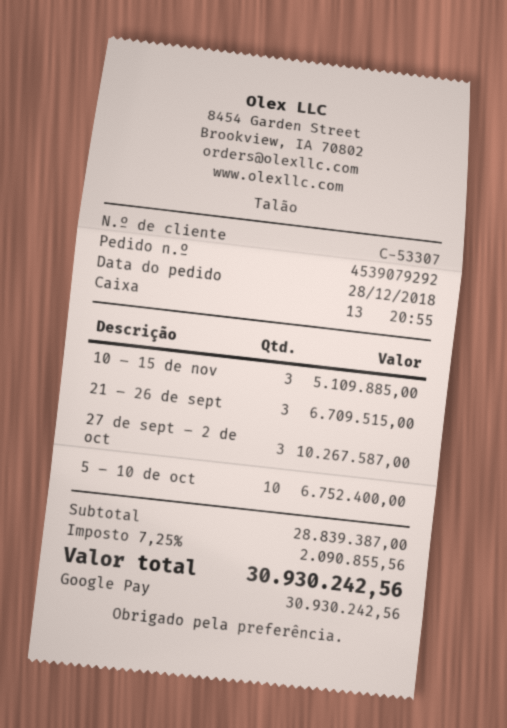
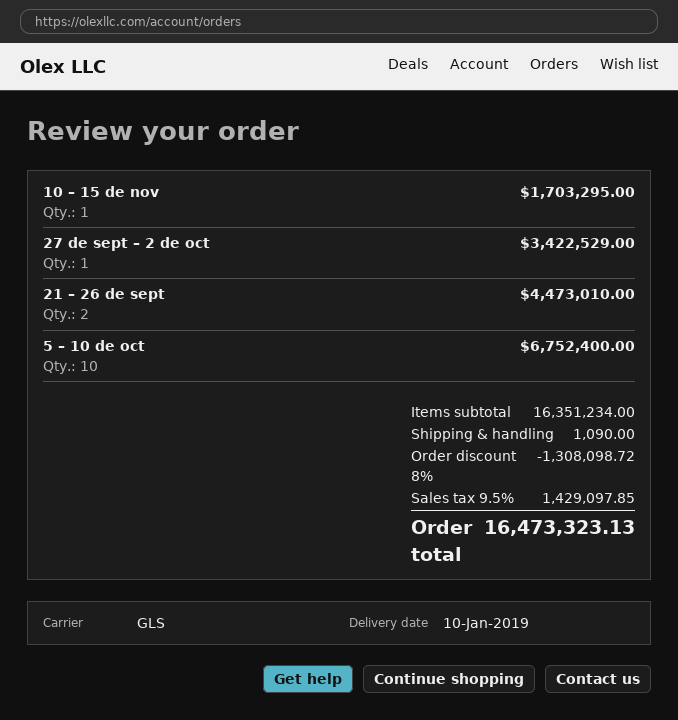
10 – 15 de nov: 3 for 5109885.00 -> 1 for 1703295.00
21 – 26 de sept: 3 for 6709515.00 -> 2 for 4473010.00
27 de sept – 2 de oct: 3 for 10267587.00 -> 1 for 3422529.00
subtotal: 28839387.00 -> 16351234.00
discount: none -> 8% = 1308098.72
shipping: none -> 1090.00
tax: 7.25% = 2090855.56 -> 9.5% = 1429097.85
total: 30930242.56 -> 16473323.13

